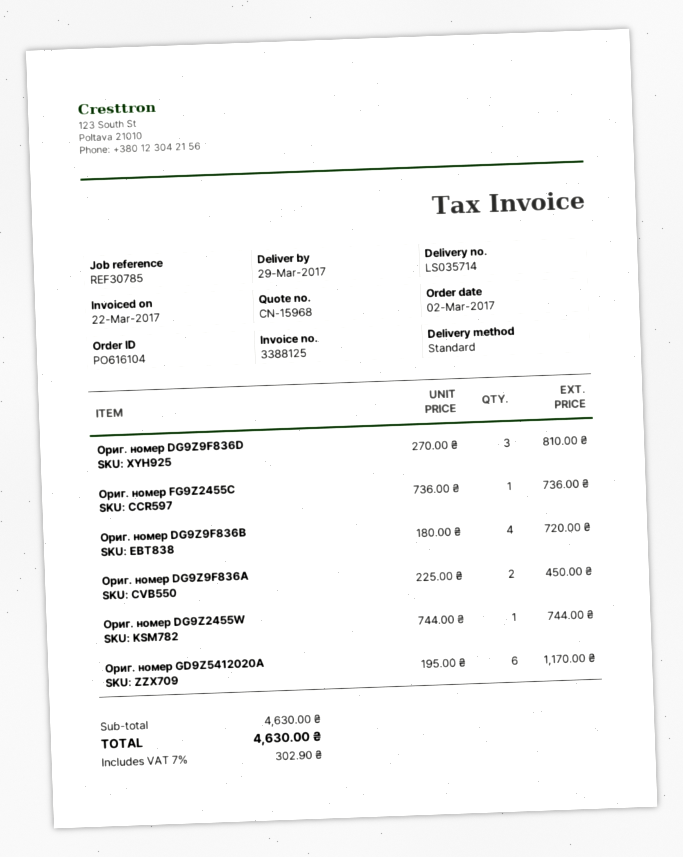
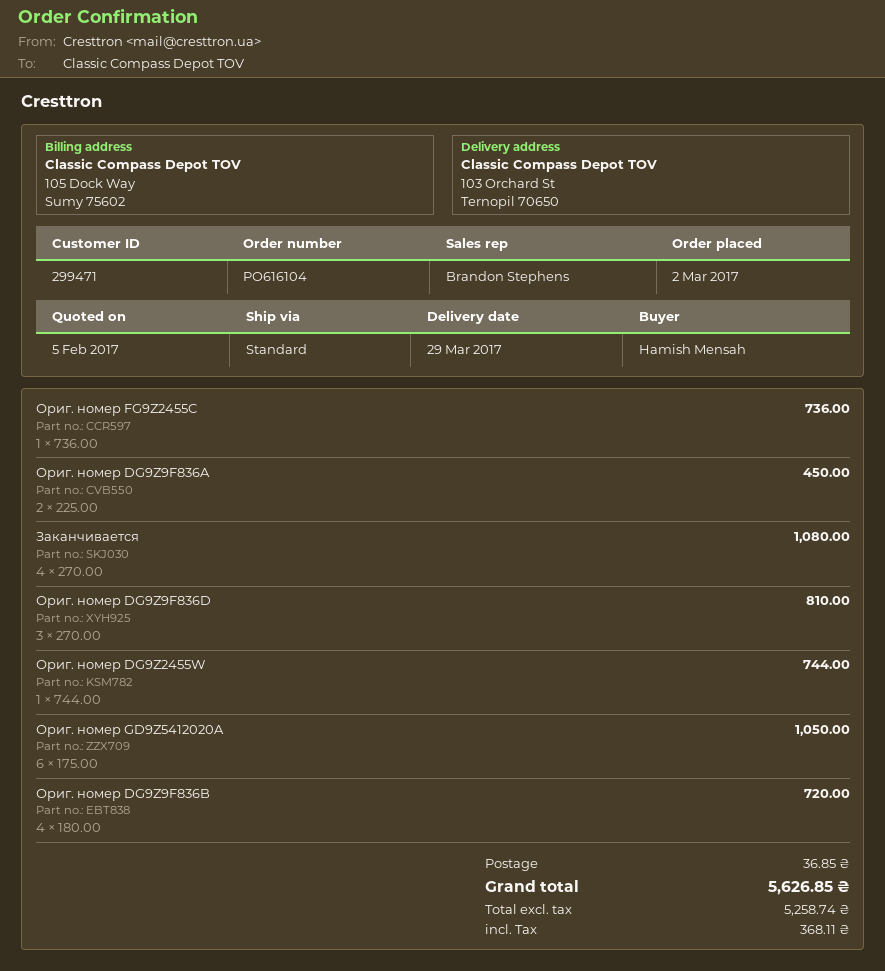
Ориг. номер GD9Z5412020A: 6 x 195.00 = 1170.00 -> 6 x 175.00 = 1050.00
Заканчивается: none -> 4 x 270.00 = 1080.00
shipping: none -> 36.85
tax: 302.90 -> 368.11
total: 4630.00 -> 5626.85

